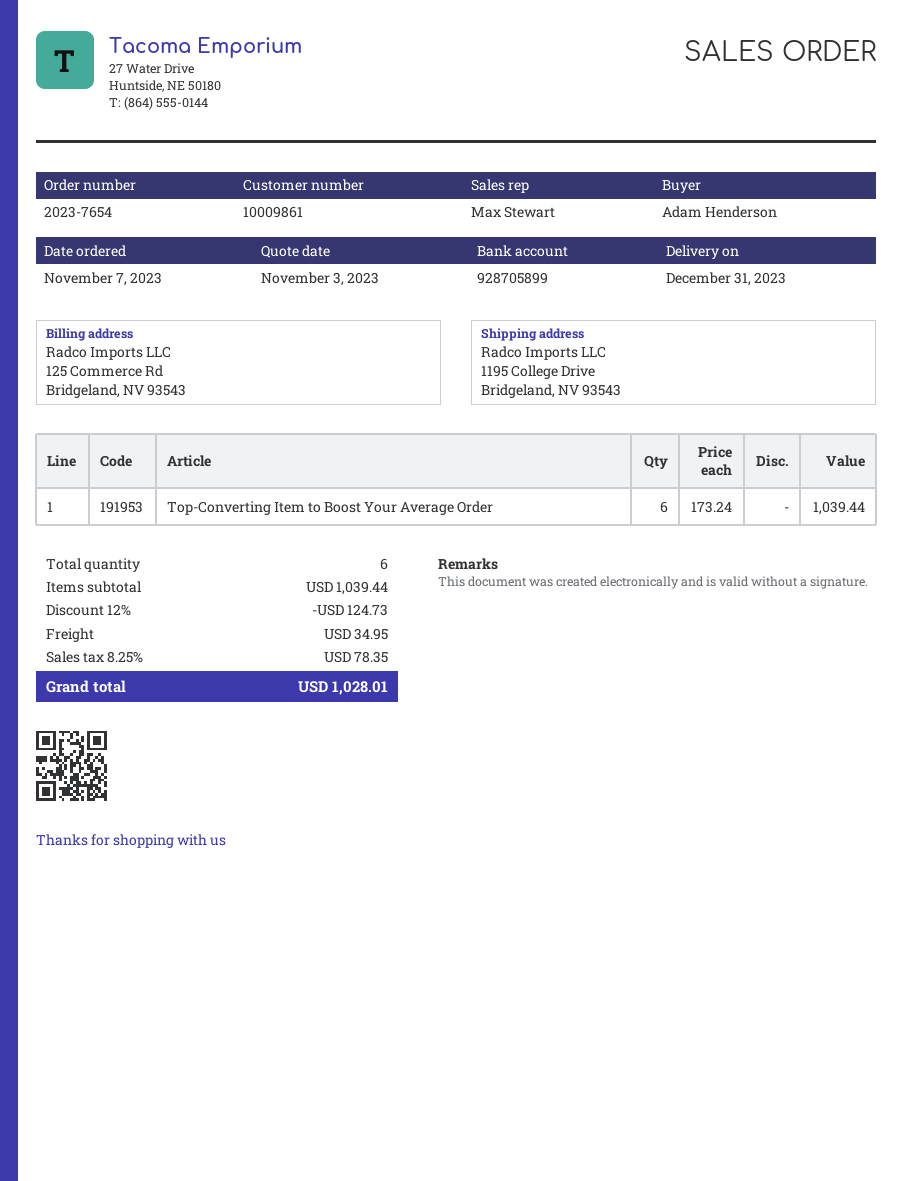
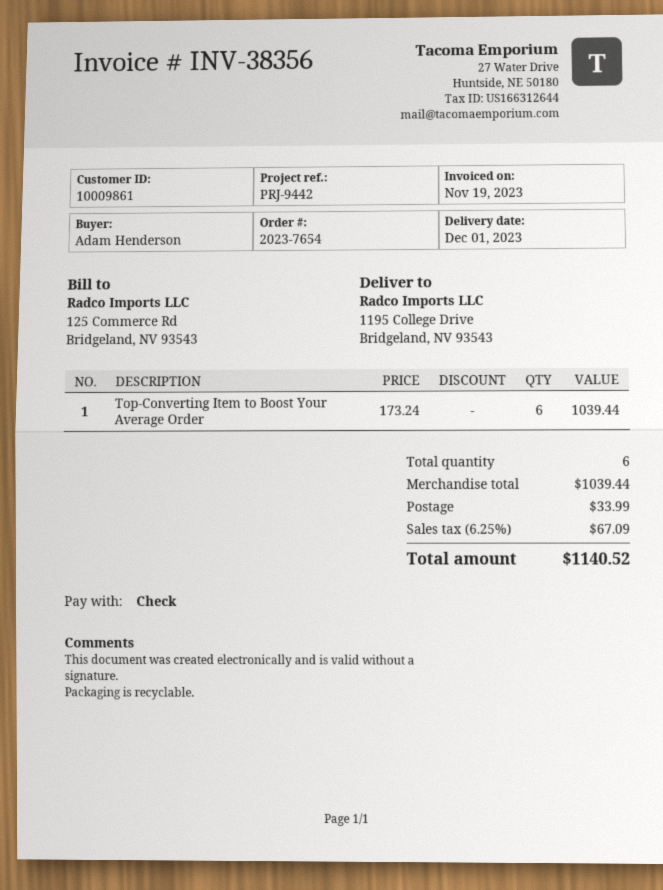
delivery date: 2023-12-31 -> 2023-12-01
discount: 12% = 124.73 -> none
shipping: 34.95 -> 33.99
tax: 8.25% = 78.35 -> 6.25% = 67.09
total: 1028.01 -> 1140.52

